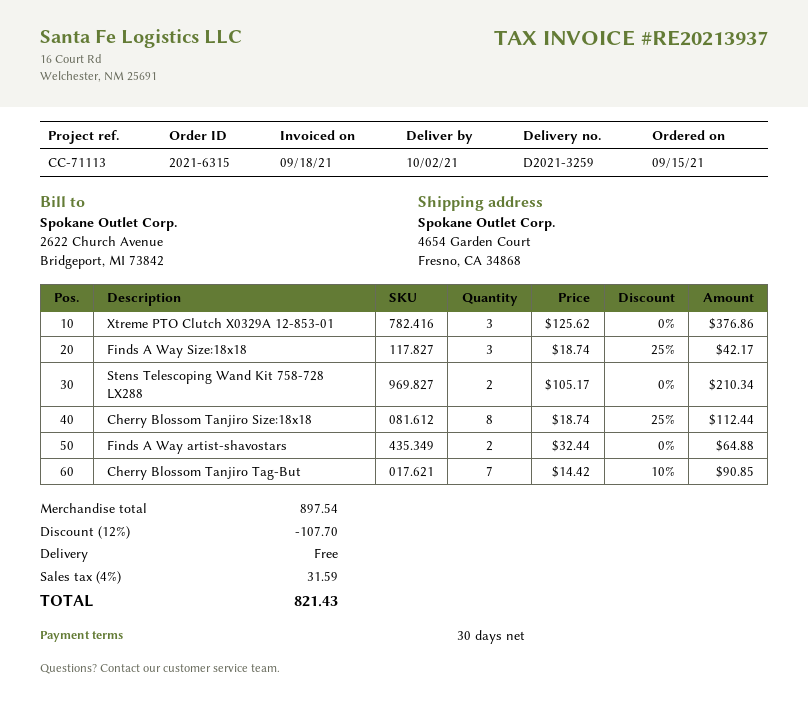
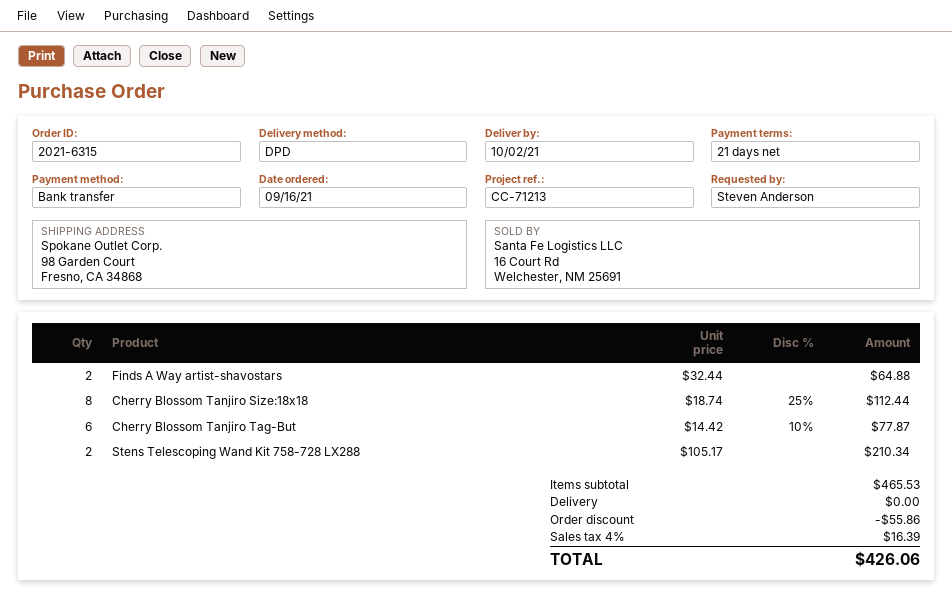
order date: 2021-09-15 -> 2021-09-16
payment terms: 30 days -> 21 days
reference: CC-71113 -> CC-71213
ship to: 4654 Garden Court, Fresno, CA 34868 -> 98 Garden Court, Fresno, CA 34868
Xtreme PTO Clutch X0329A 12-853-01: 3 x 125.62 = 376.86 -> none
Finds A Way Size:18x18: 3 x 18.74 - 25% = 42.17 -> none
Cherry Blossom Tanjiro Tag-But: 7 x 14.42 - 10% = 90.85 -> 6 x 14.42 - 10% = 77.87
subtotal: 897.54 -> 465.53
discount: 107.70 -> 55.86
tax: 4% = 31.59 -> 4% = 16.39
total: 821.43 -> 426.06

